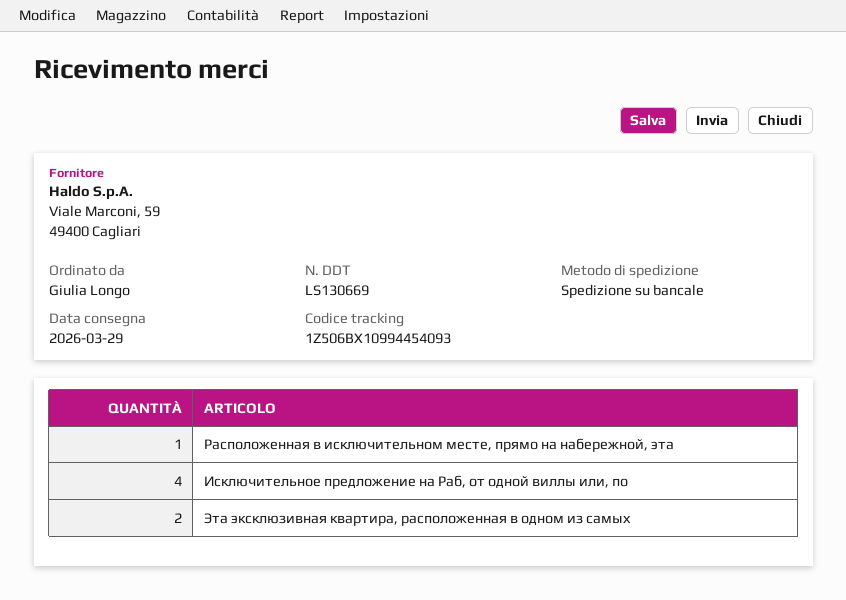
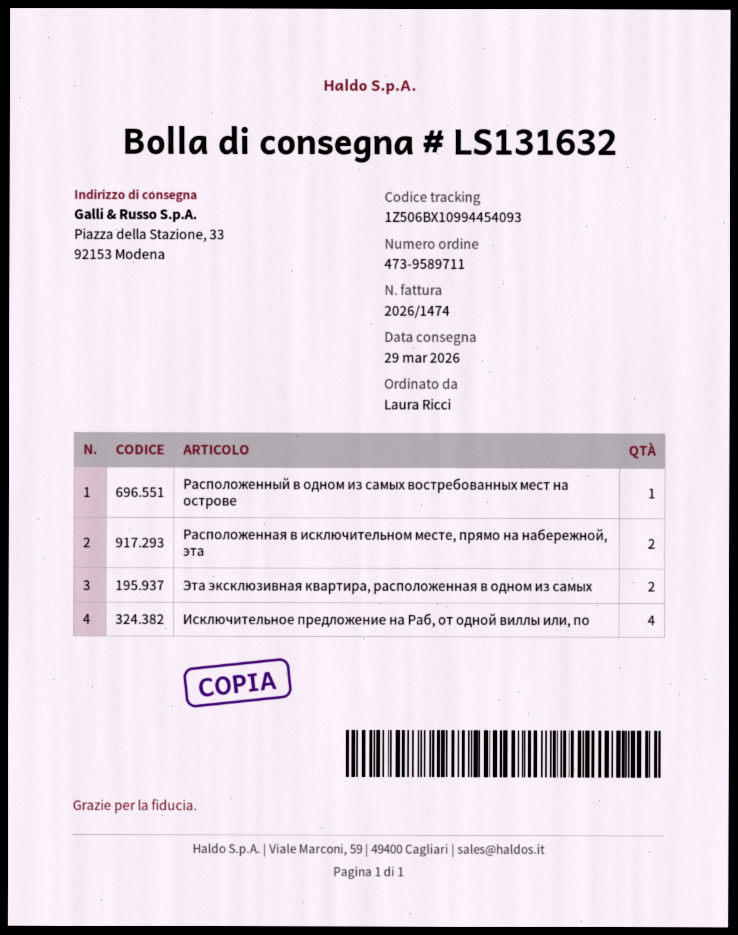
delivery note number: LS130669 -> LS131632
ordered by: Giulia Longo -> Laura Ricci
Расположенная в исключительном месте, прямо на набережной, эта: 1 -> 2
Расположенный в одном из самых востребованных мест на острове: none -> 1

